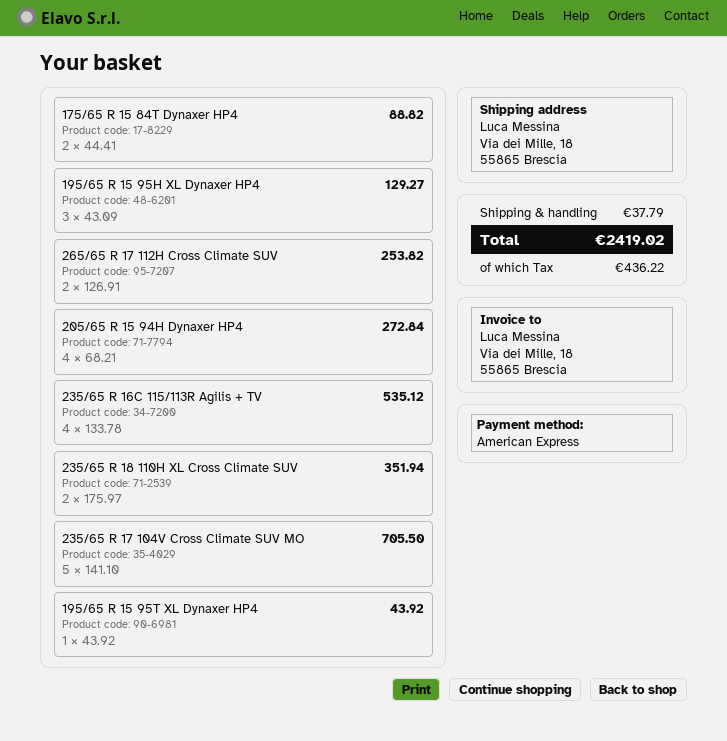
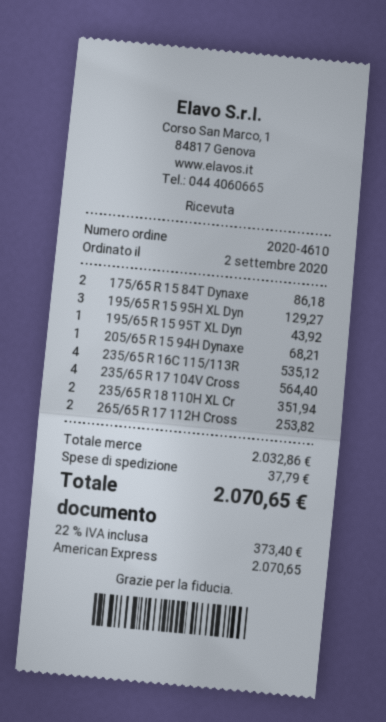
175/65 R 15 84T Dynaxer HP4: 2 for 88.82 -> 2 for 86.18
205/65 R 15 94H Dynaxer HP4: 4 for 272.84 -> 1 for 68.21
235/65 R 17 104V Cross Climate SUV MO: 5 for 705.50 -> 4 for 564.40
tax: 436.22 -> 373.40
total: 2419.02 -> 2070.65

